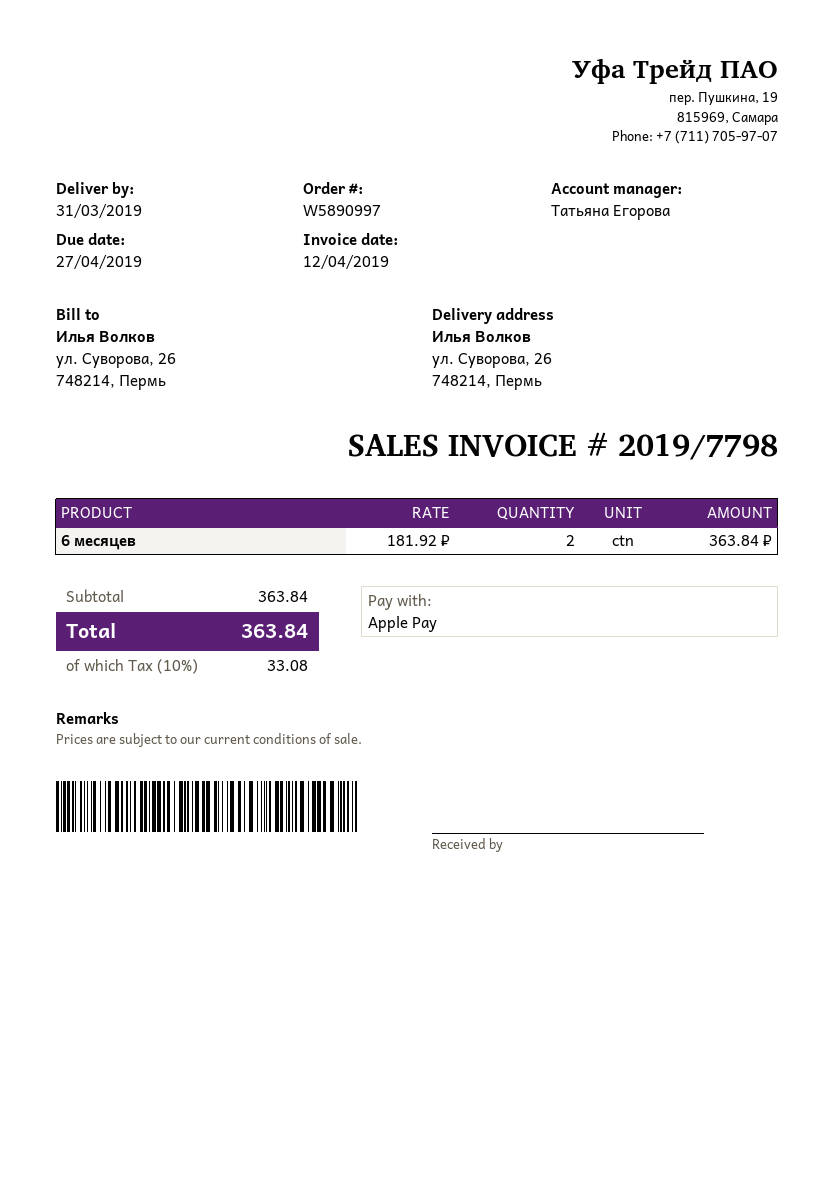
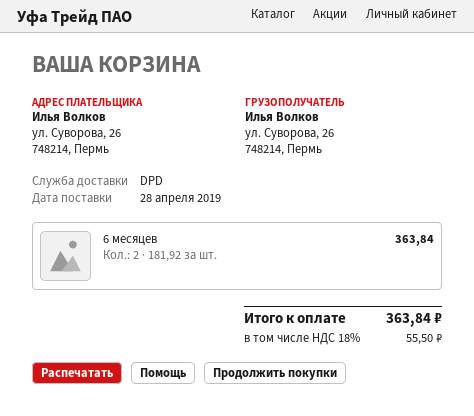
delivery date: 2019-03-31 -> 2019-04-28
tax: 10% = 33.08 -> 18% = 55.50

